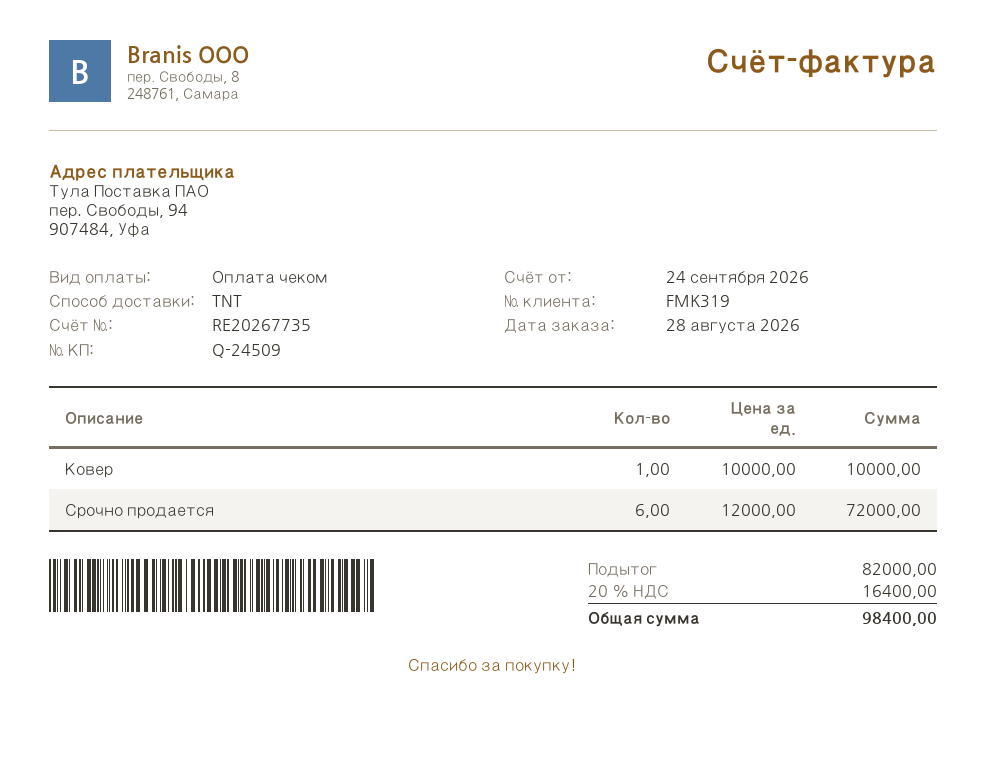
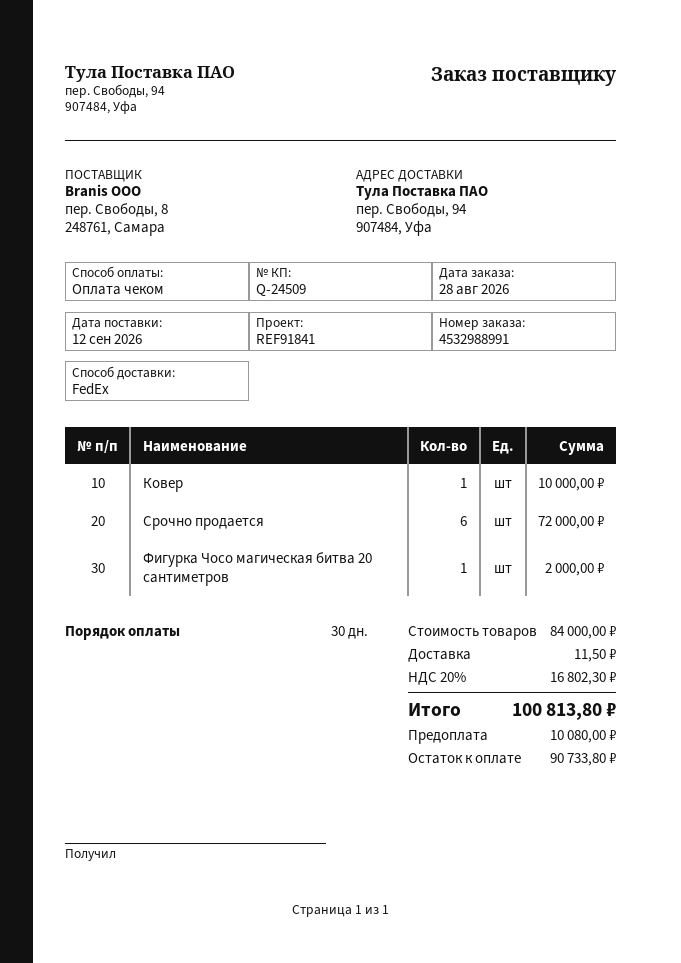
shipping method: TNT -> FedEx
Фигурка Чосо магическая битва 20 сантиметров: none -> 1 for 2000.00
subtotal: 82000.00 -> 84000.00
shipping: none -> 11.50
tax: 20% = 16400.00 -> 20% = 16802.30
total: 98400.00 -> 100813.80

